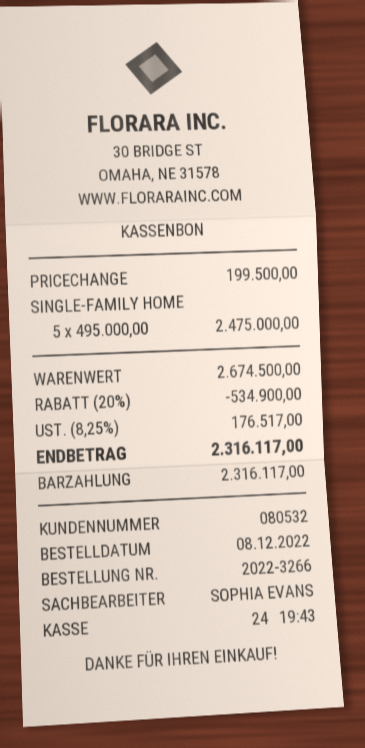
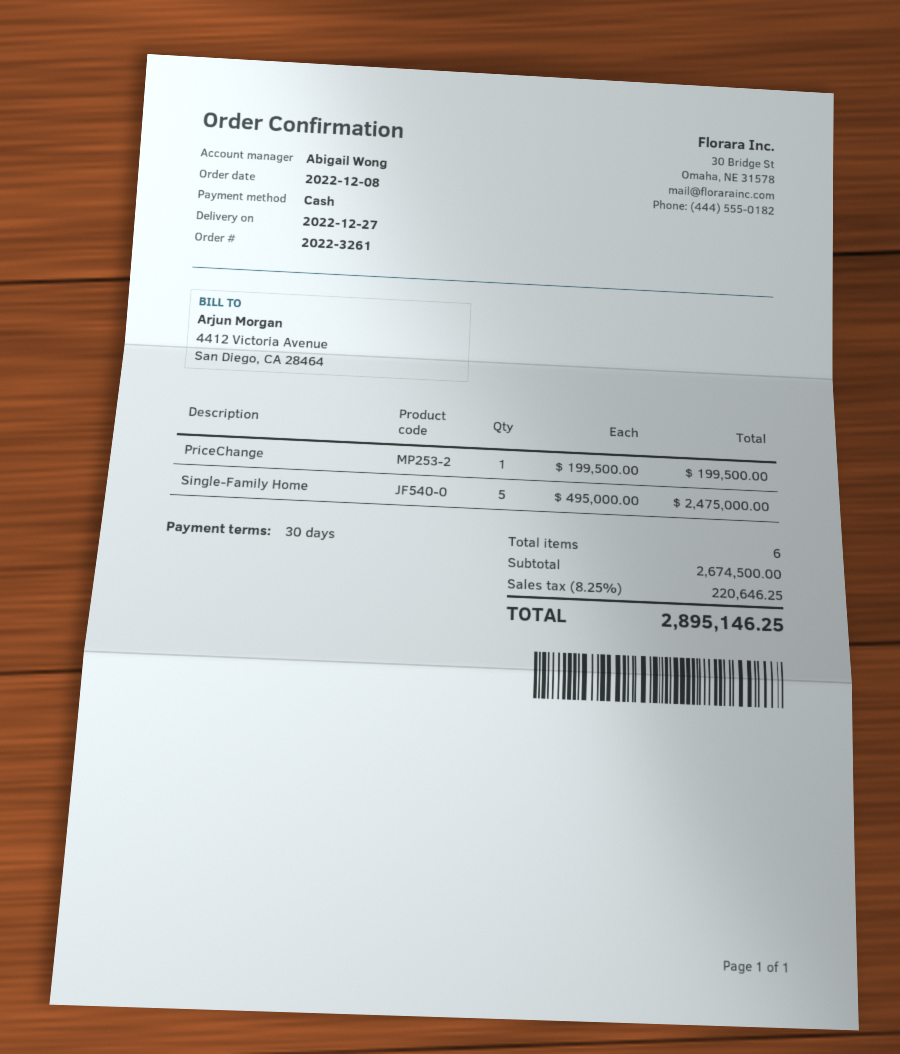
order number: 2022-3266 -> 2022-3261
sales rep: SOPHIA EVANS -> Abigail Wong
discount: 20% = 534900.00 -> none
tax: 8.25% = 176517.00 -> 8.25% = 220646.25
total: 2316117.00 -> 2895146.25

